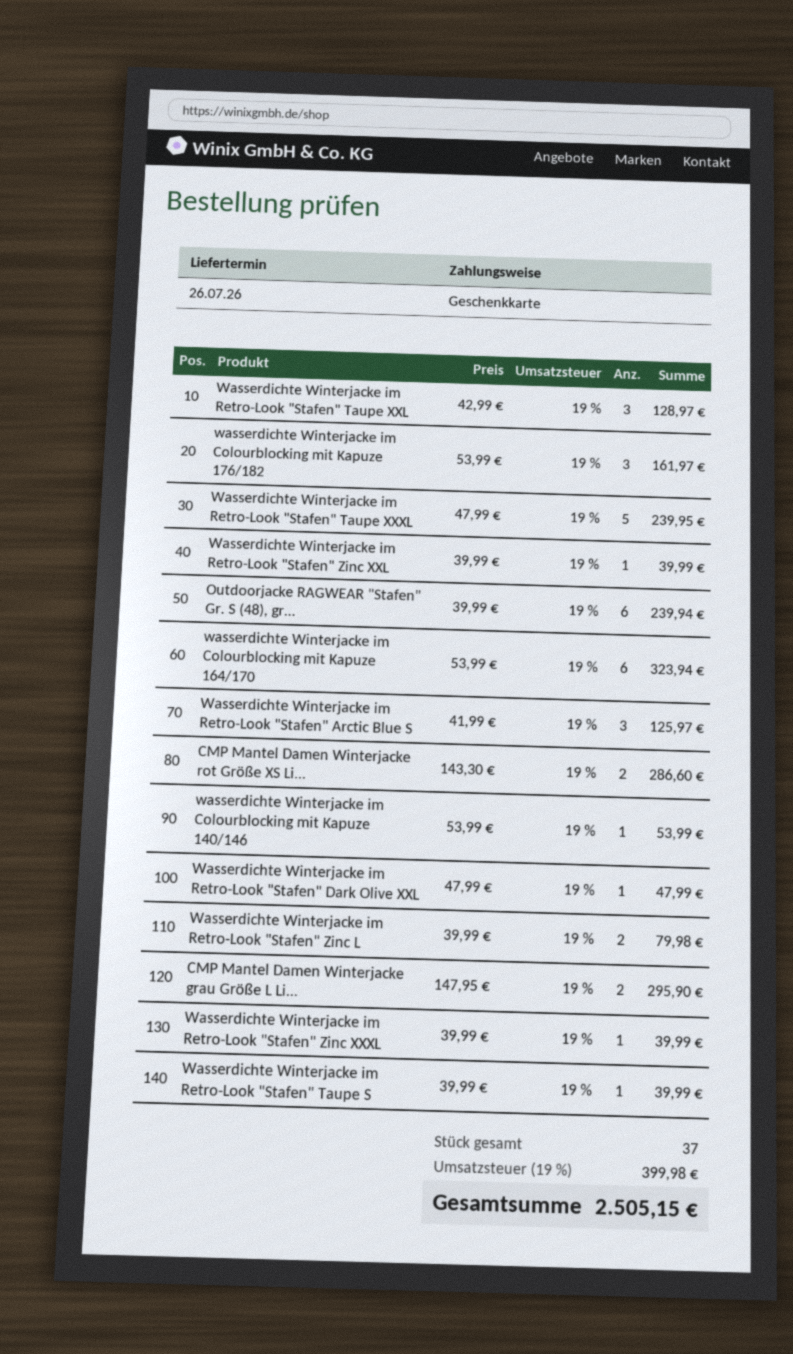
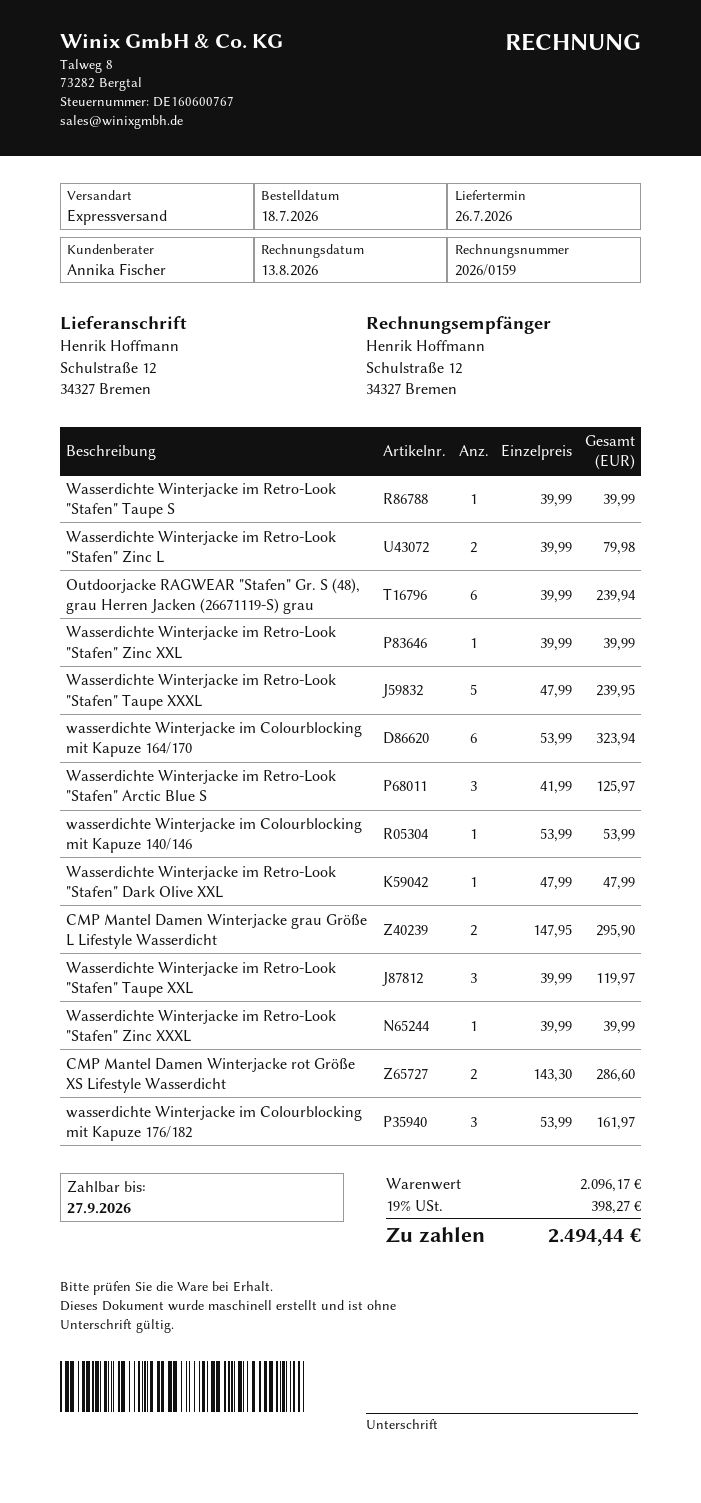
Wasserdichte Winterjacke im Retro-Look "Stafen" Taupe XXL: 3 x 42.99 = 128.97 -> 3 x 39.99 = 119.97
tax: 19% = 399.98 -> 19% = 398.27
total: 2505.15 -> 2494.44

